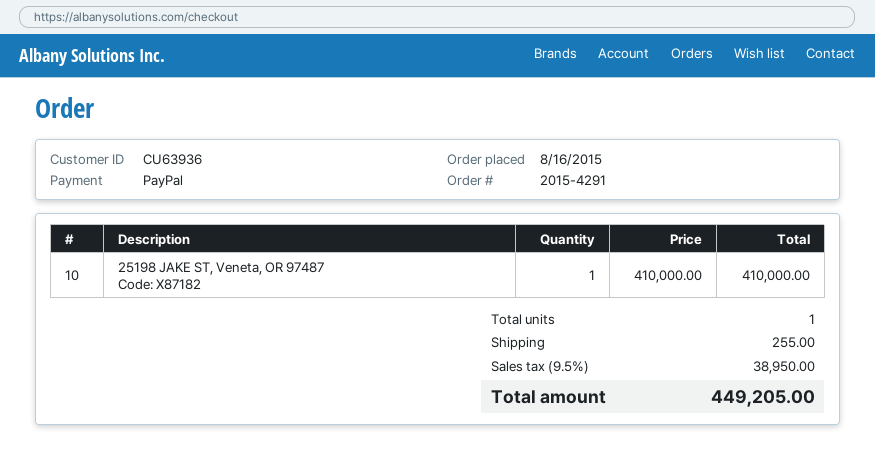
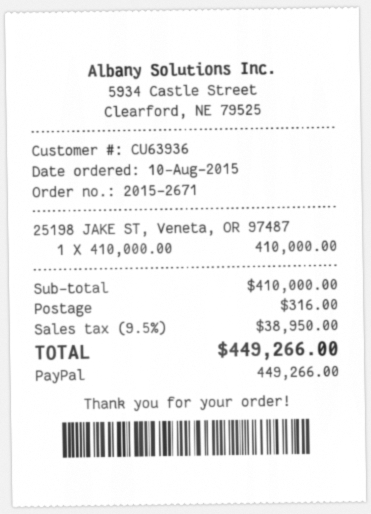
order number: 2015-4291 -> 2015-2671
order date: 2015-08-16 -> 2015-08-10
shipping: 255.00 -> 316.00
total: 449205.00 -> 449266.00

